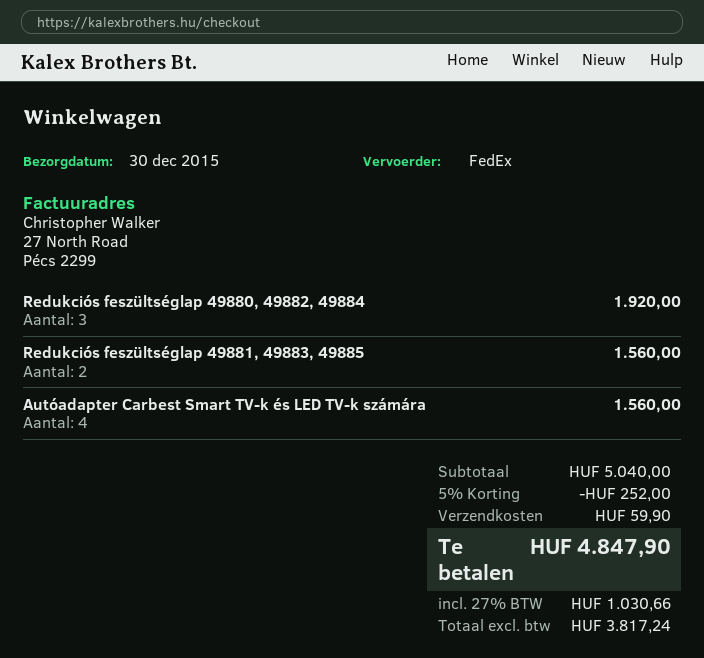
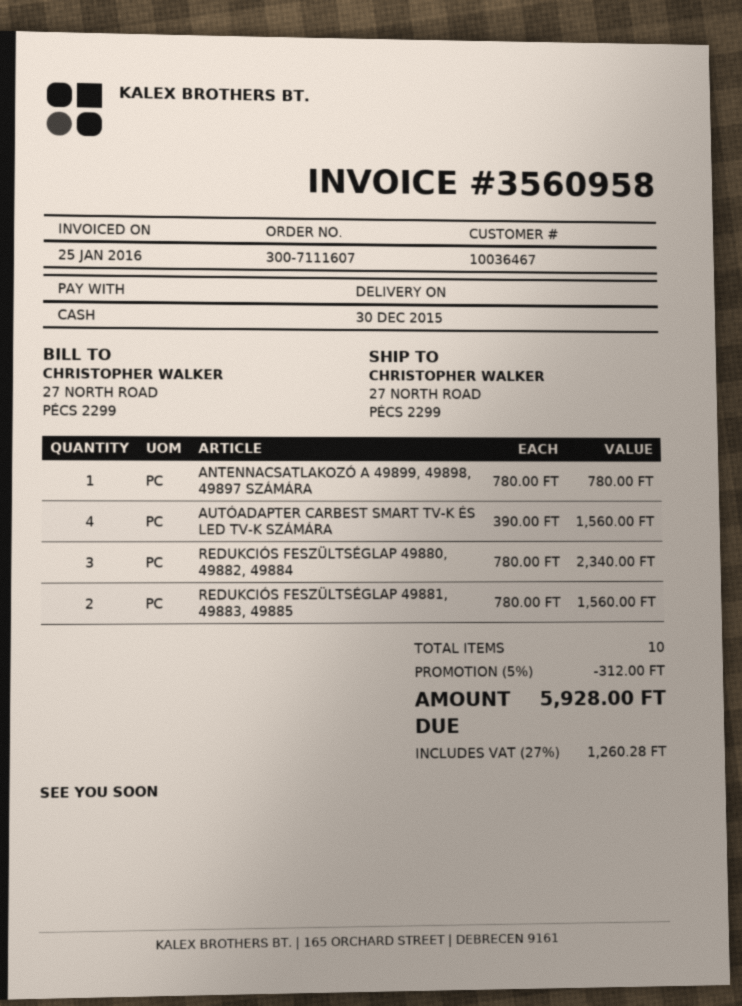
Redukciós feszültséglap 49880, 49882, 49884: 3 for 1920.00 -> 3 for 2340.00
ANTENNACSATLAKOZÓ A 49899, 49898, 49897 SZÁMÁRA: none -> 1 for 780.00
discount: 5% = 252.00 -> 5% = 312.00
shipping: 59.90 -> none
tax: 27% = 1030.66 -> 27% = 1260.28
total: 4847.90 -> 5928.00

